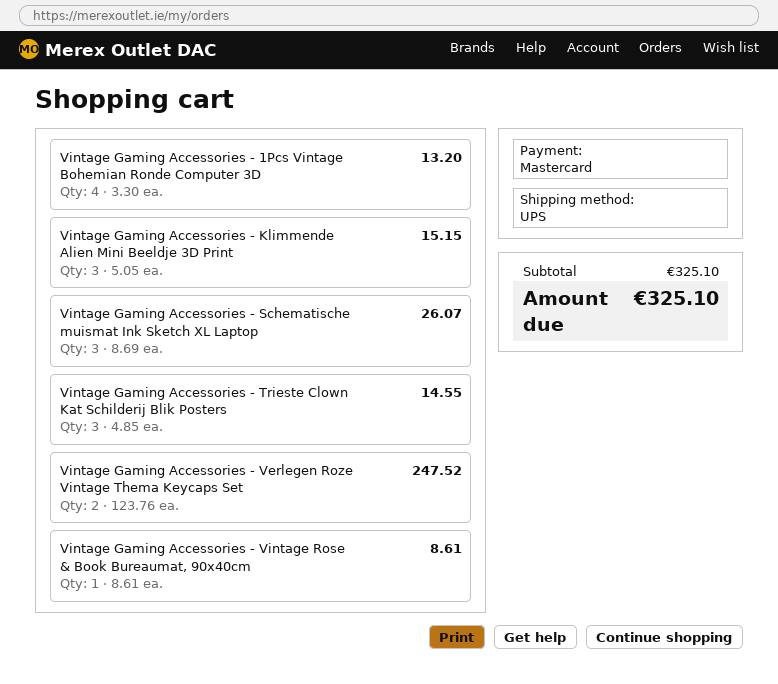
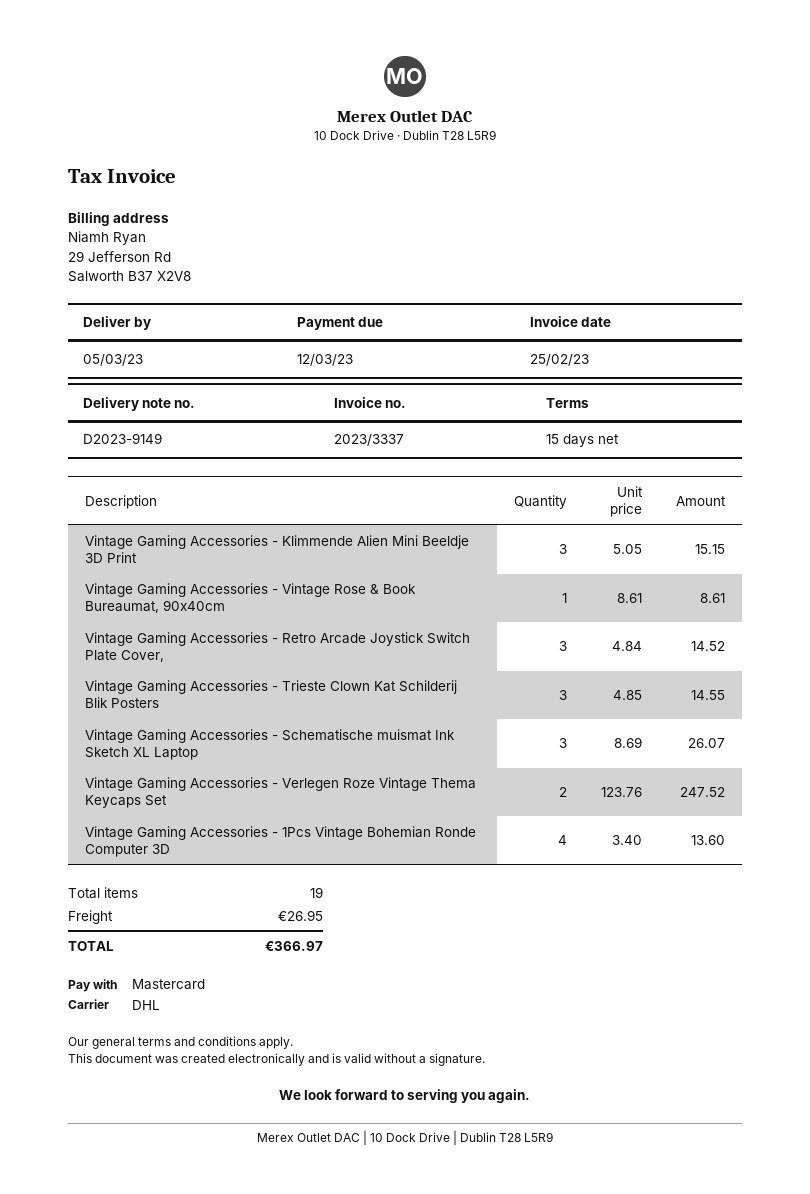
shipping method: UPS -> DHL
Vintage Gaming Accessories - 1Pcs Vintage Bohemian Ronde Computer 3D: 4 x 3.30 = 13.20 -> 4 x 3.40 = 13.60
Vintage Gaming Accessories - Retro Arcade Joystick Switch Plate Cover,: none -> 3 x 4.84 = 14.52
shipping: none -> 26.95
total: 325.10 -> 366.97

